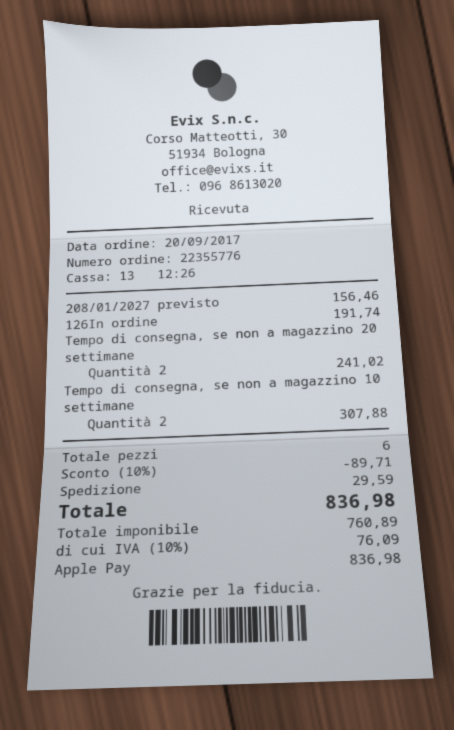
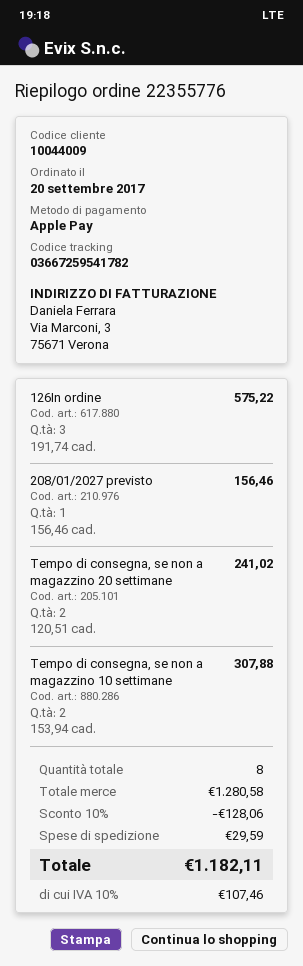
126In ordine: 1 for 191.74 -> 3 for 575.22
total quantity: 6 -> 8
discount: 10% = 89.71 -> 10% = 128.06
tax: 10% = 76.09 -> 10% = 107.46
total: 836.98 -> 1182.11

